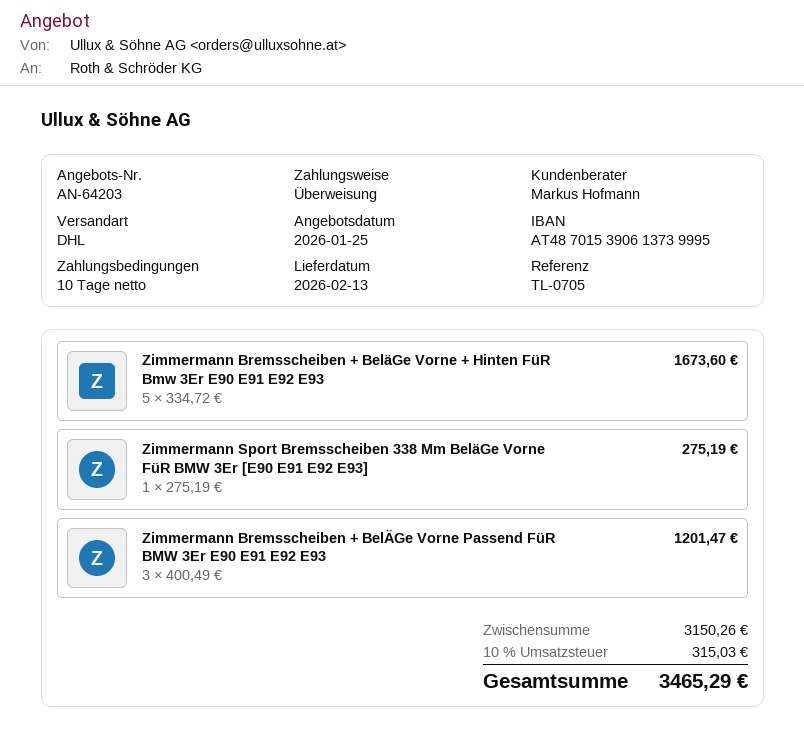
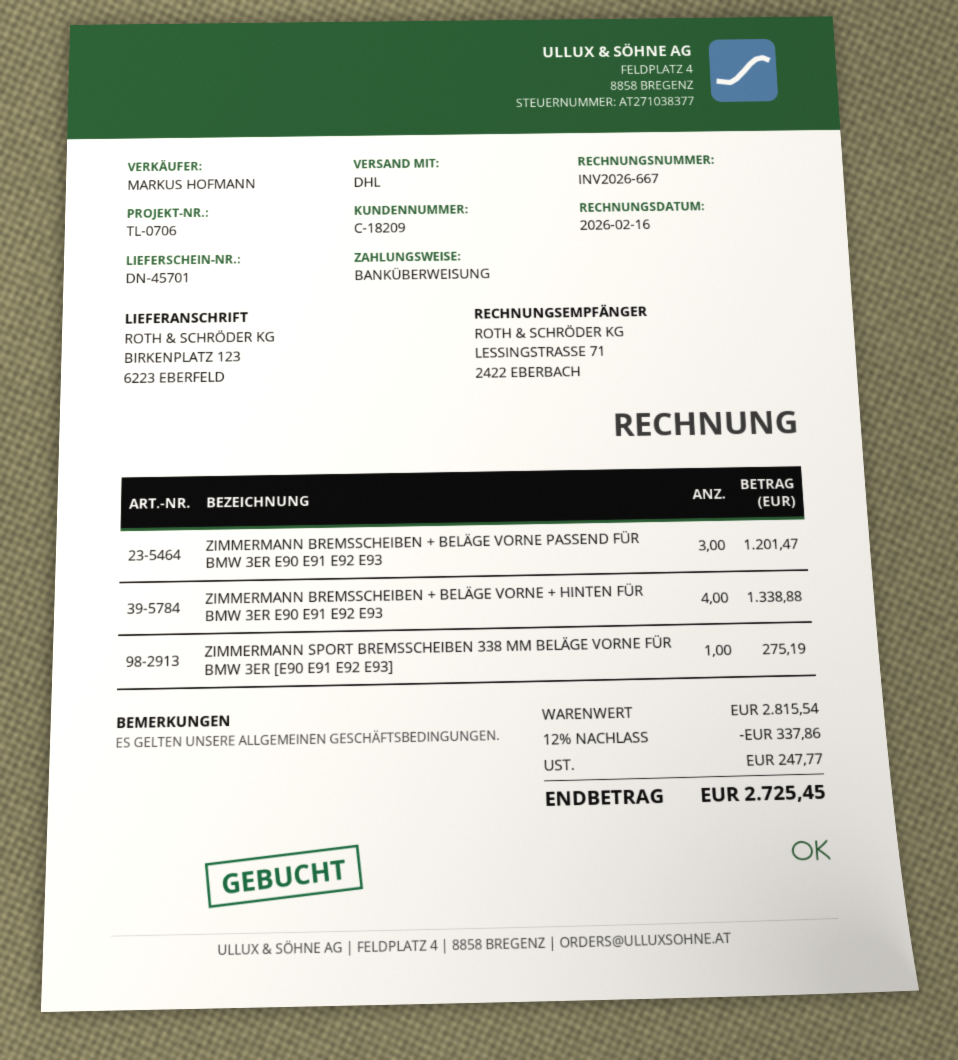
reference: TL-0705 -> TL-0706
Zimmermann Bremsscheiben + BeläGe Vorne + Hinten FüR Bmw 3Er E90 E91 E92 E93: 5 for 1673.60 -> 4 for 1338.88
subtotal: 3150.26 -> 2815.54
discount: none -> 12% = 337.86
tax: 315.03 -> 247.77
total: 3465.29 -> 2725.45

